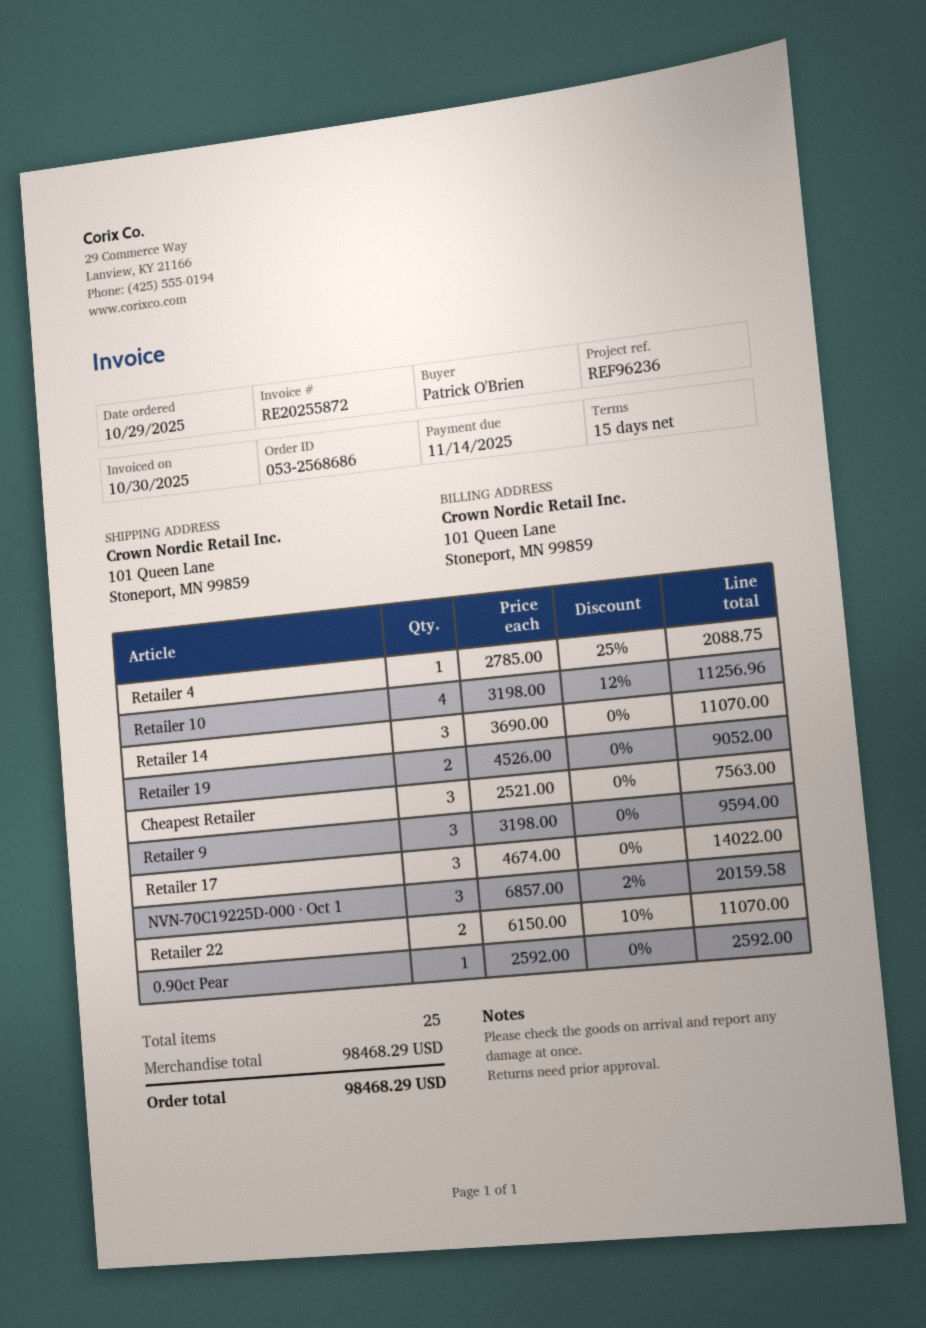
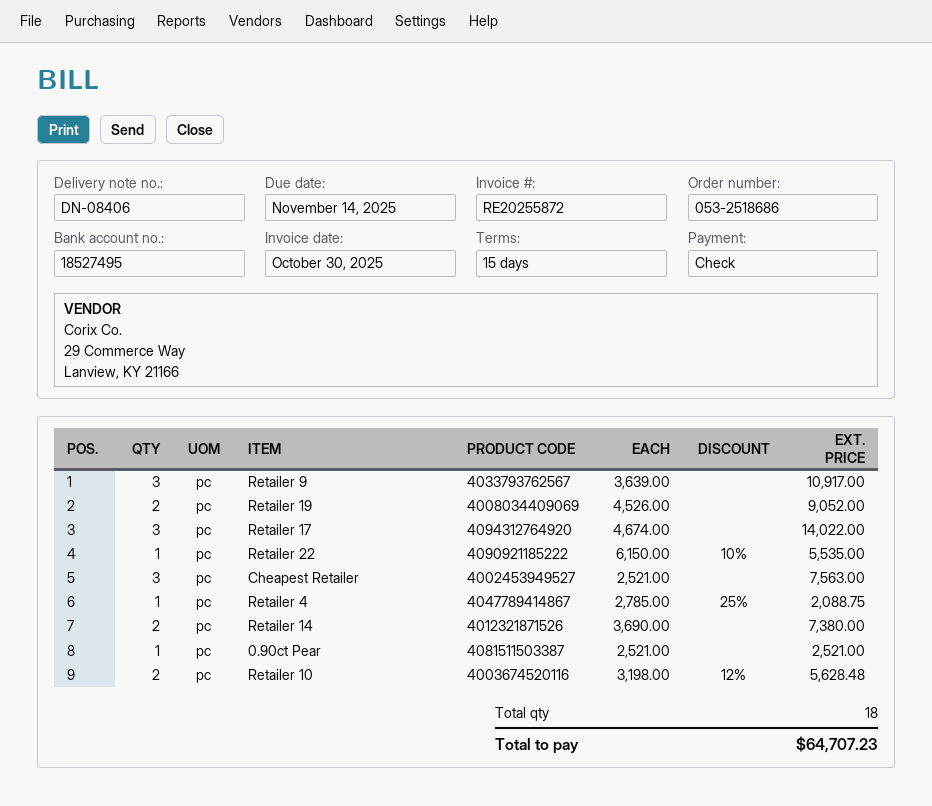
order number: 053-2568686 -> 053-2518686
Retailer 10: 4 x 3198.00 - 12% = 11256.96 -> 2 x 3198.00 - 12% = 5628.48
Retailer 14: 3 x 3690.00 = 11070.00 -> 2 x 3690.00 = 7380.00
Retailer 9: 3 x 3198.00 = 9594.00 -> 3 x 3639.00 = 10917.00
NVN-70C19225D-000 · Oct 1: 3 x 6857.00 - 2% = 20159.58 -> none
Retailer 22: 2 x 6150.00 - 10% = 11070.00 -> 1 x 6150.00 - 10% = 5535.00
0.90ct Pear: 1 x 2592.00 = 2592.00 -> 1 x 2521.00 = 2521.00
total quantity: 25 -> 18
total: 98468.29 -> 64707.23

